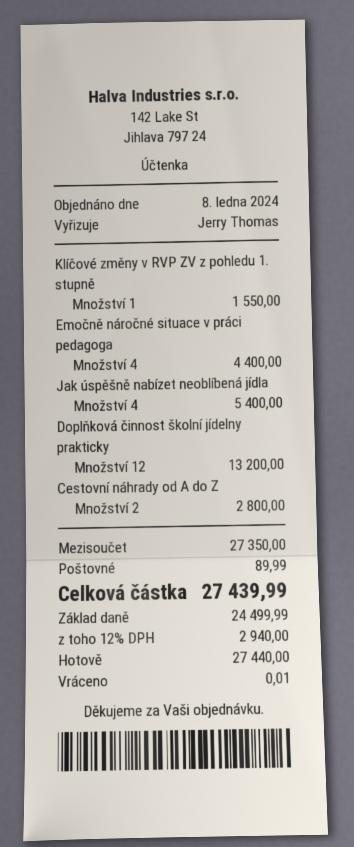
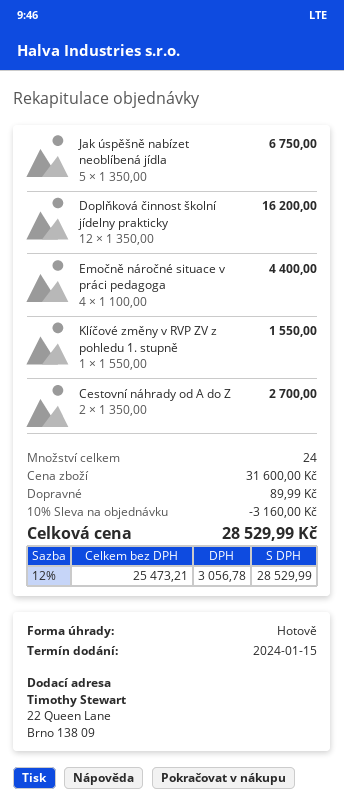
Jak úspěšně nabízet neoblíbená jídla: 4 for 5400.00 -> 5 for 6750.00
Doplňková činnost školní jídelny prakticky: 12 for 13200.00 -> 12 for 16200.00
Cestovní náhrady od A do Z: 2 for 2800.00 -> 2 for 2700.00
subtotal: 27350.00 -> 31600.00
discount: none -> 10% = 3160.00
net: 24499.99 -> 25473.21
tax: 12% = 2940.00 -> 12% = 3056.78
total: 27439.99 -> 28529.99

